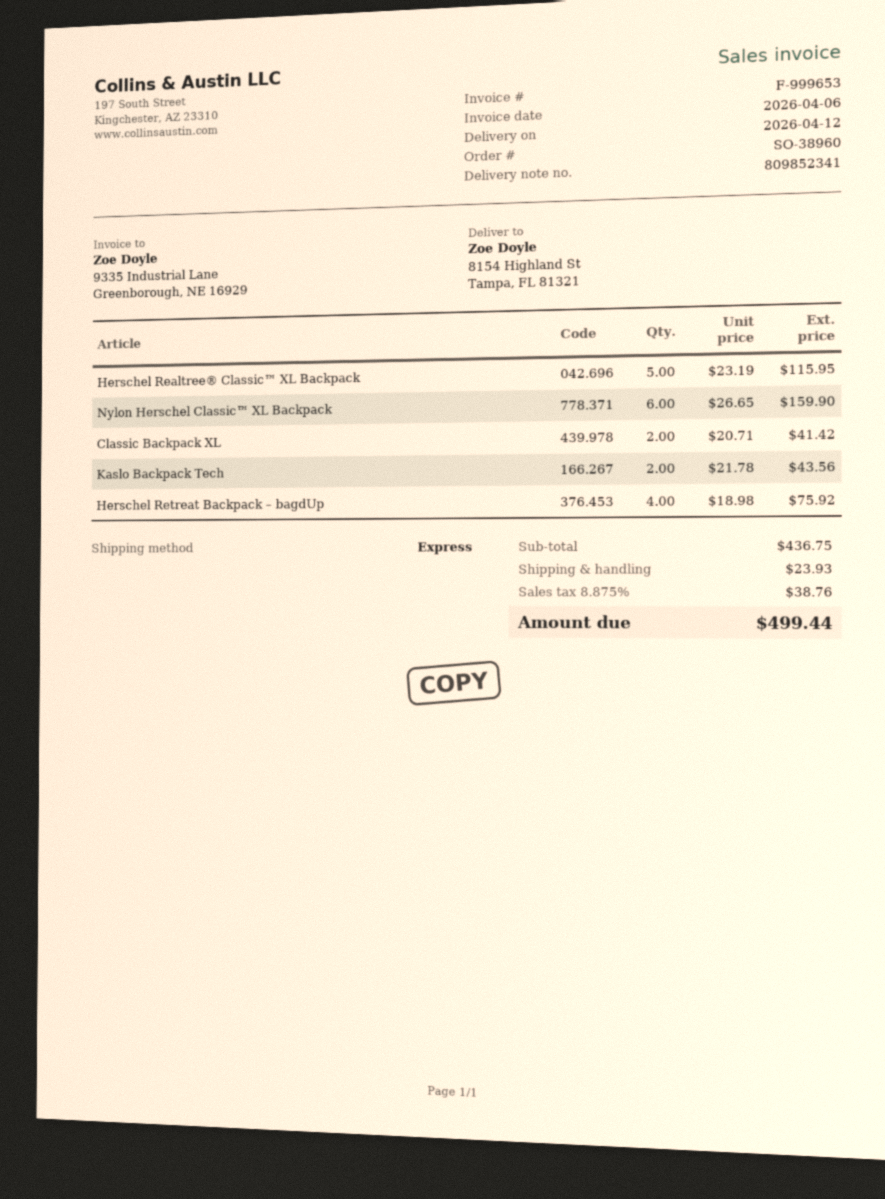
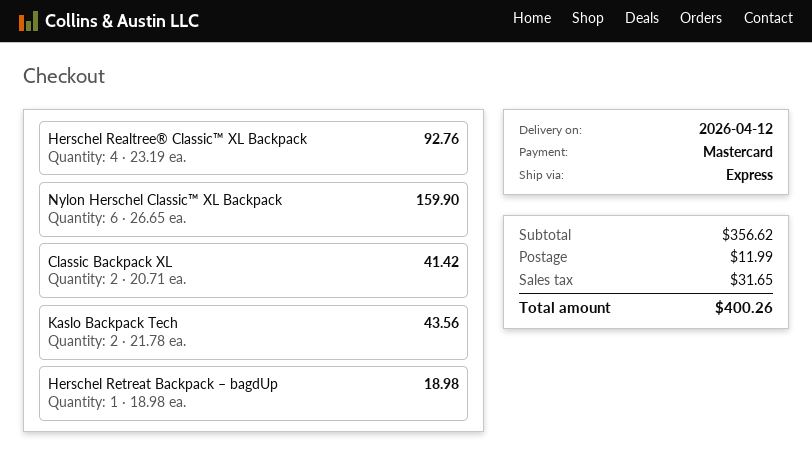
Herschel Realtree® Classic™ XL Backpack: 5 x 23.19 = 115.95 -> 4 x 23.19 = 92.76
Herschel Retreat Backpack – bagdUp: 4 x 18.98 = 75.92 -> 1 x 18.98 = 18.98
subtotal: 436.75 -> 356.62
shipping: 23.93 -> 11.99
tax: 38.76 -> 31.65
total: 499.44 -> 400.26

